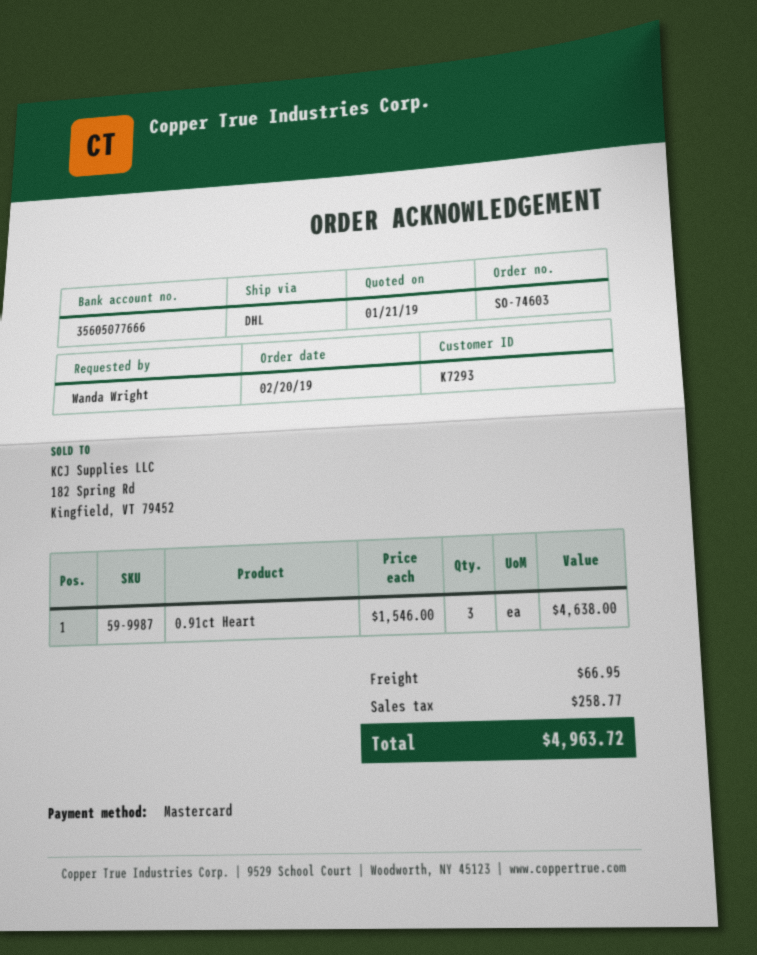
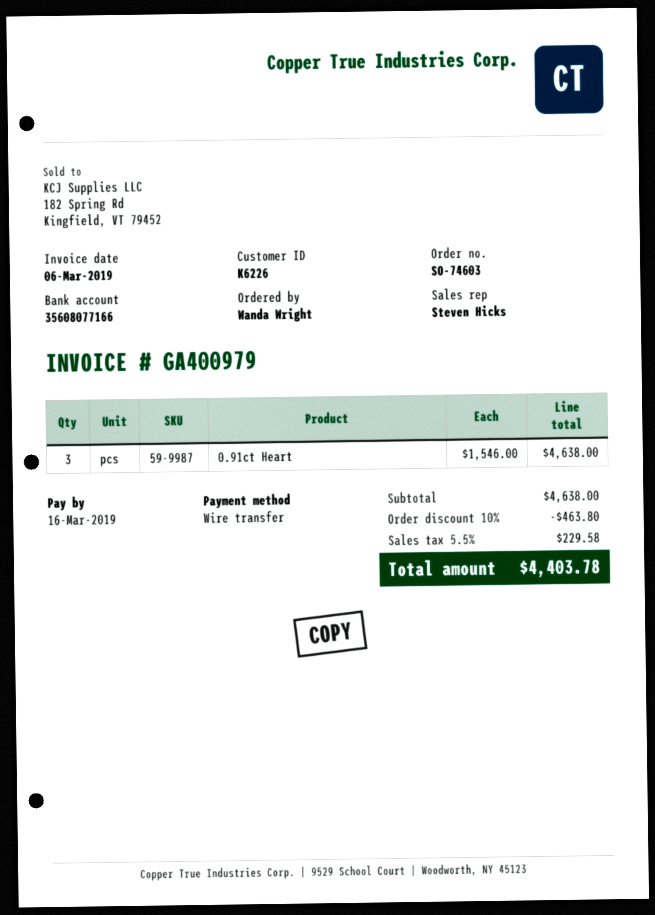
customer number: K7293 -> K6226
payment method: Mastercard -> bank transfer
bank account: 35605077666 -> 35608077166
discount: none -> 10% = 463.80
shipping: 66.95 -> none
tax: 258.77 -> 229.58
total: 4963.72 -> 4403.78

